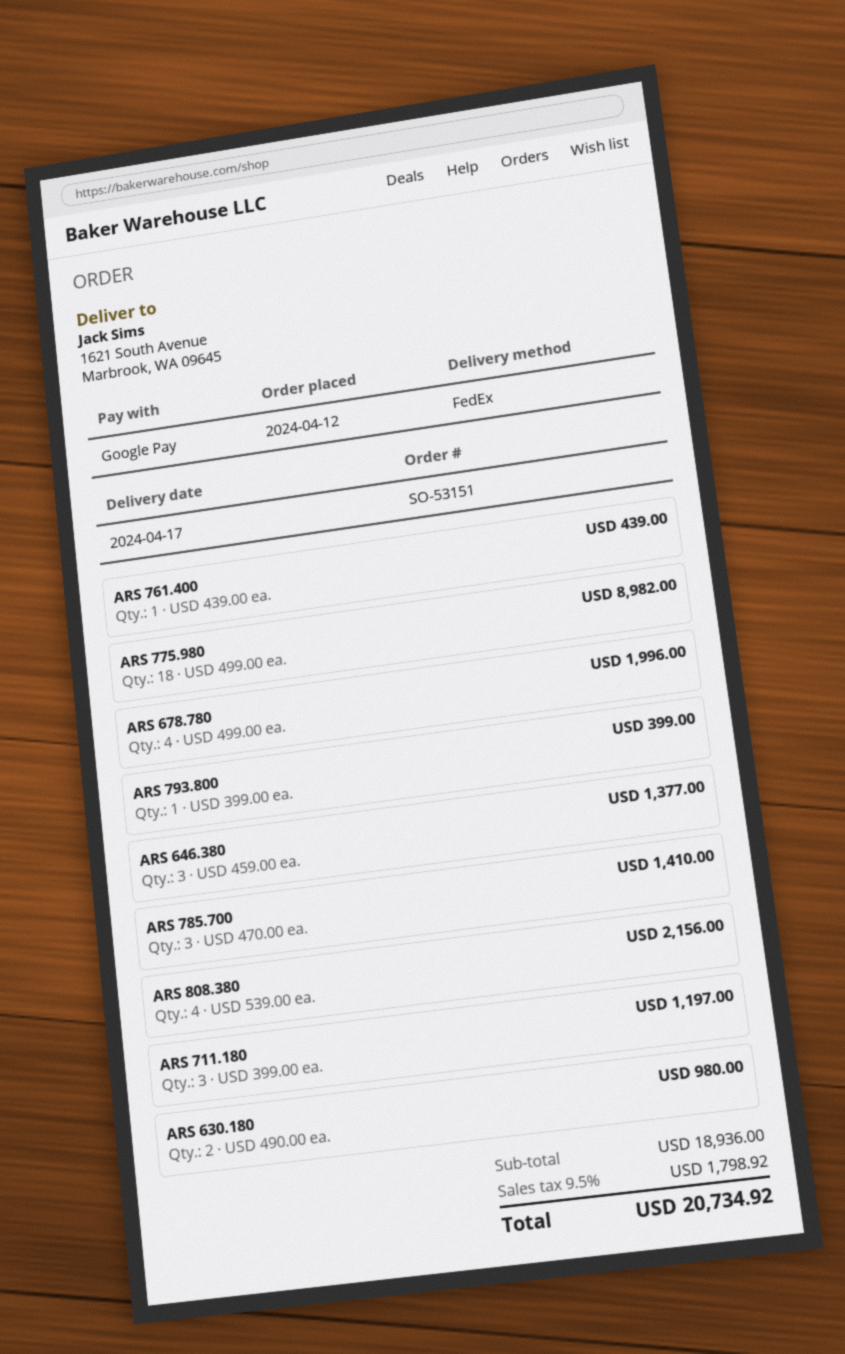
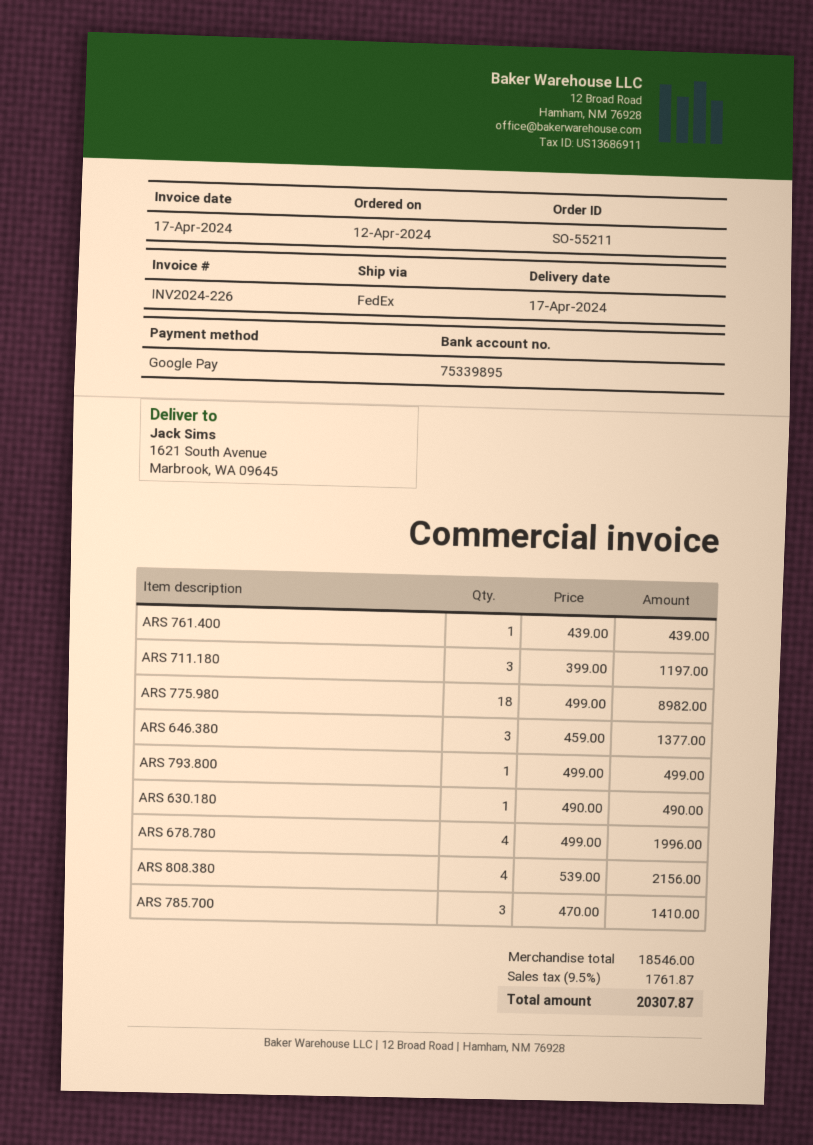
order number: SO-53151 -> SO-55211
ARS 793.800: 1 x 399.00 = 399.00 -> 1 x 499.00 = 499.00
ARS 630.180: 2 x 490.00 = 980.00 -> 1 x 490.00 = 490.00
subtotal: 18936.00 -> 18546.00
tax: 9.5% = 1798.92 -> 9.5% = 1761.87
total: 20734.92 -> 20307.87

